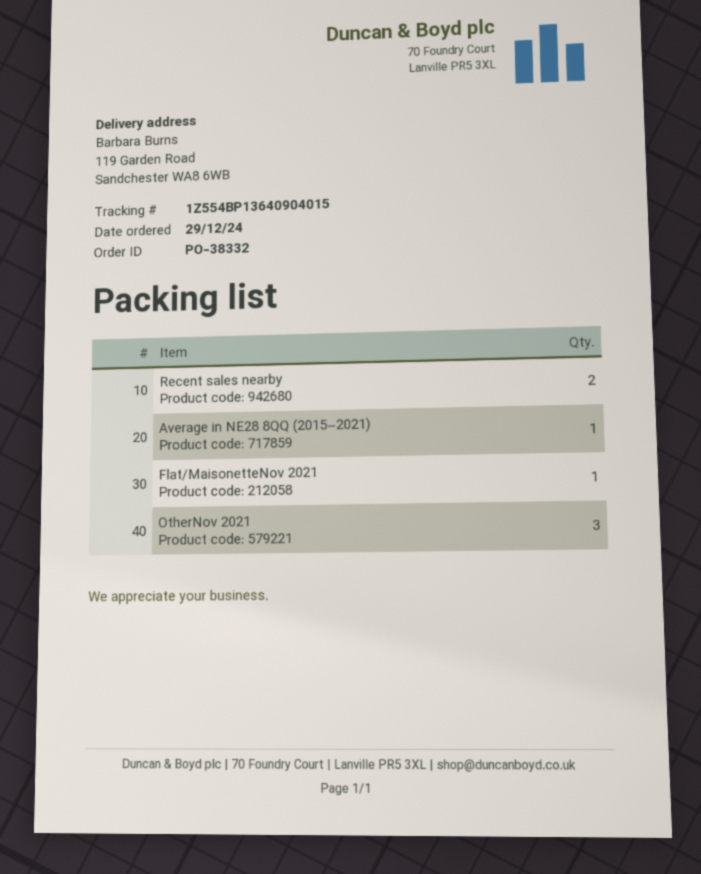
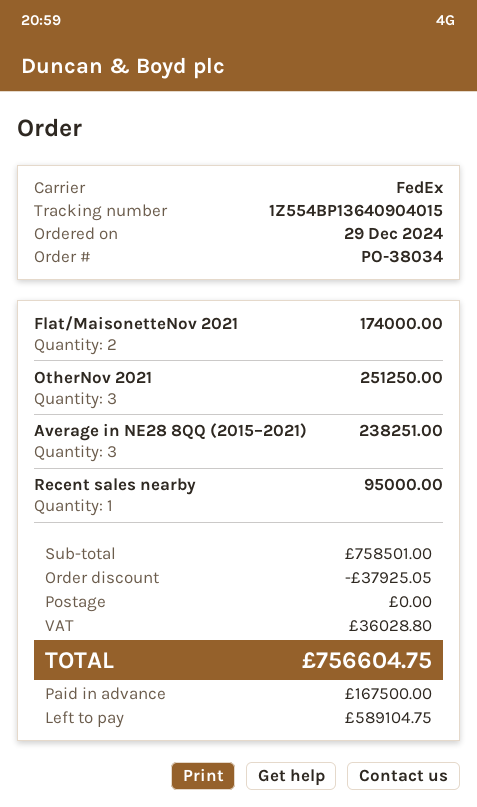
order number: PO-38332 -> PO-38034
Recent sales nearby: 2 -> 1
Average in NE28 8QQ (2015–2021): 1 -> 3
Flat/MaisonetteNov 2021: 1 -> 2

